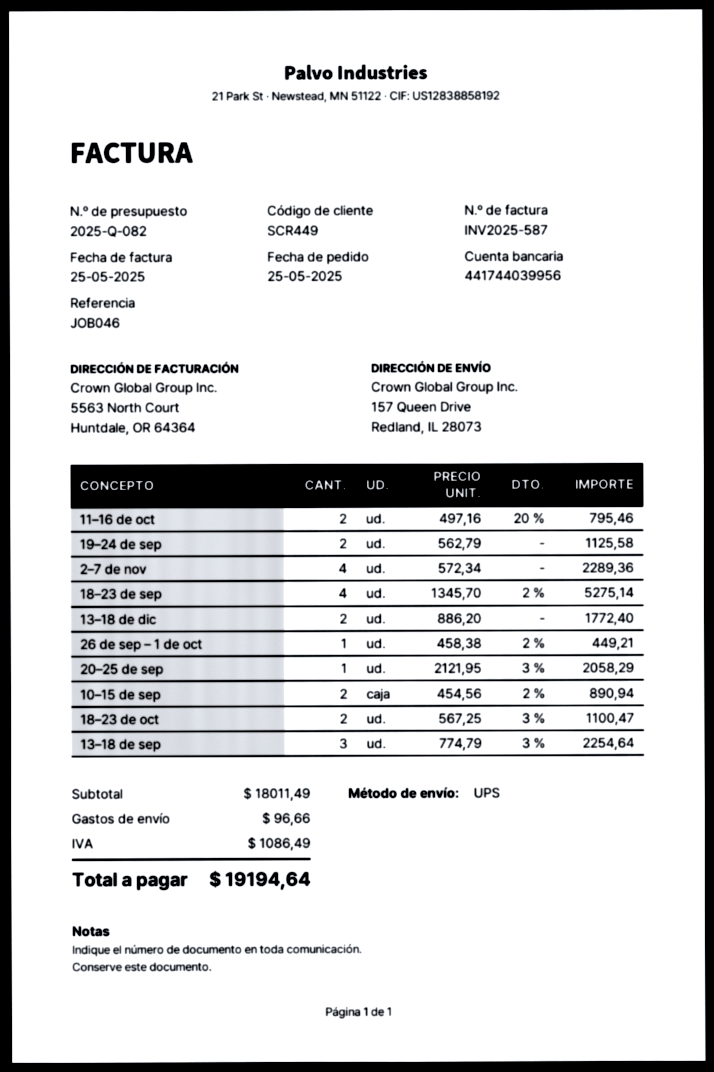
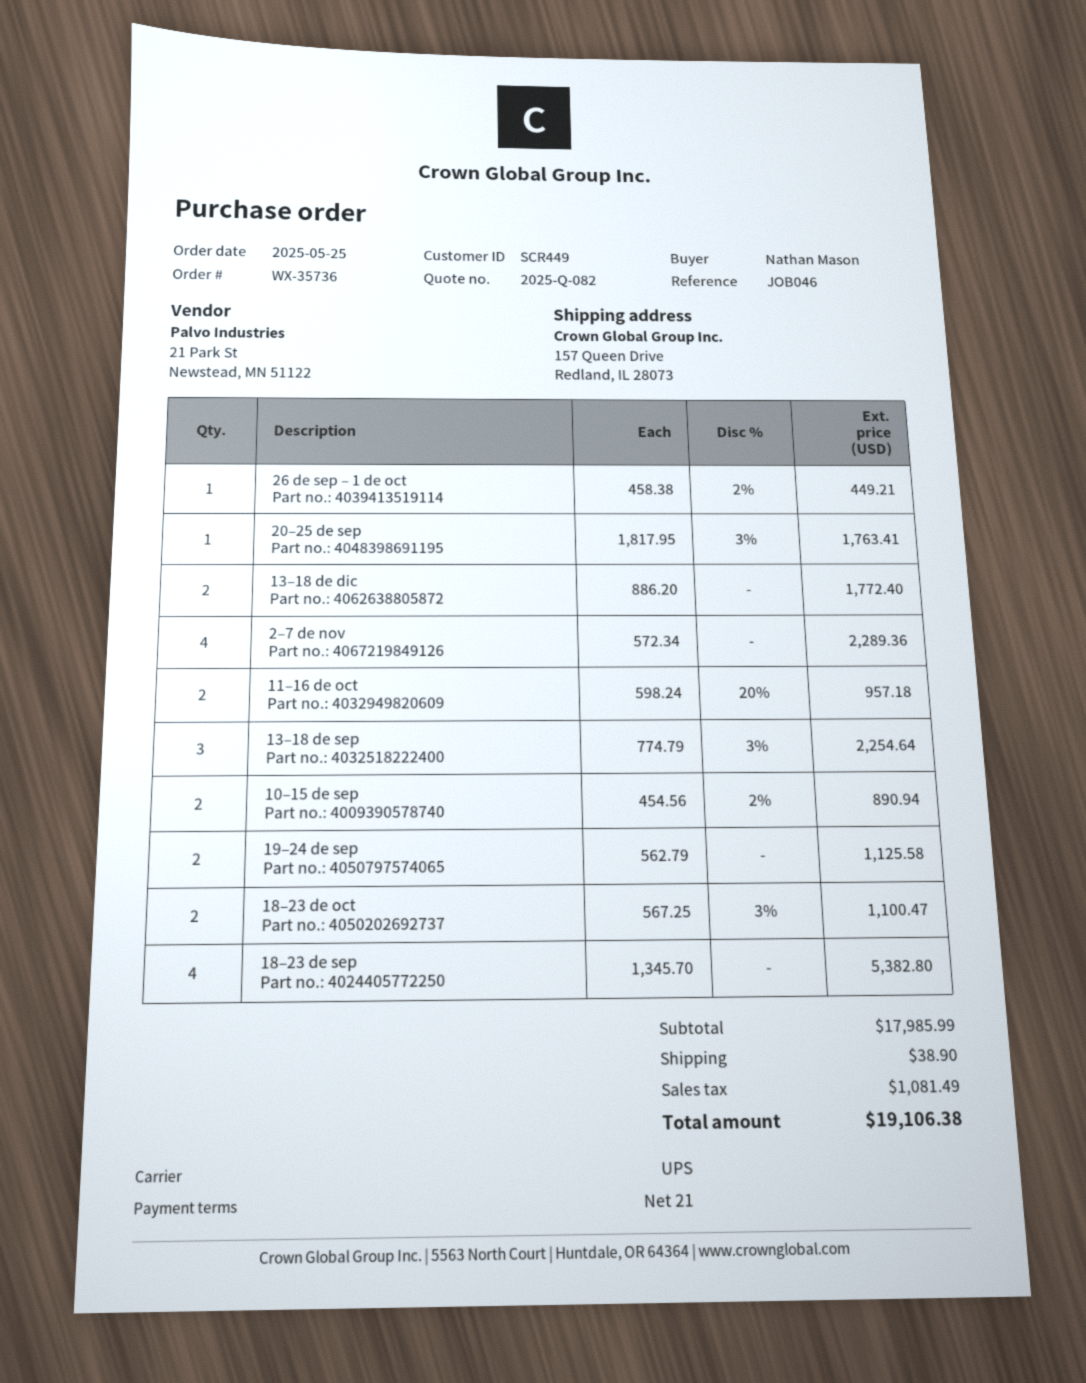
11–16 de oct: 2 x 497.16 - 20% = 795.46 -> 2 x 598.24 - 20% = 957.18
18–23 de sep: 4 x 1345.70 - 2% = 5275.14 -> 4 x 1345.70 = 5382.80
20–25 de sep: 1 x 2121.95 - 3% = 2058.29 -> 1 x 1817.95 - 3% = 1763.41
subtotal: 18011.49 -> 17985.99
shipping: 96.66 -> 38.90
tax: 1086.49 -> 1081.49
total: 19194.64 -> 19106.38

